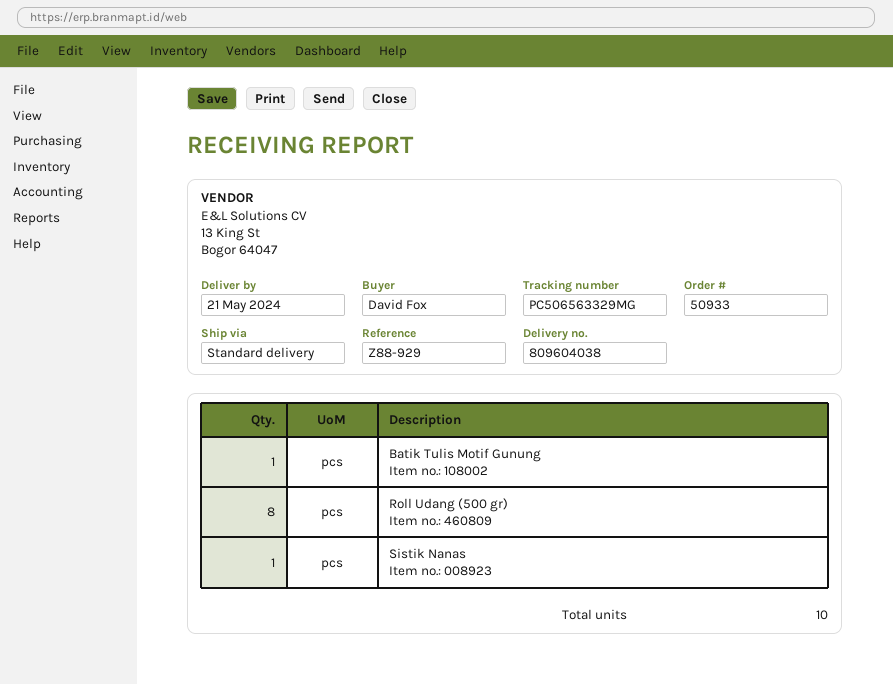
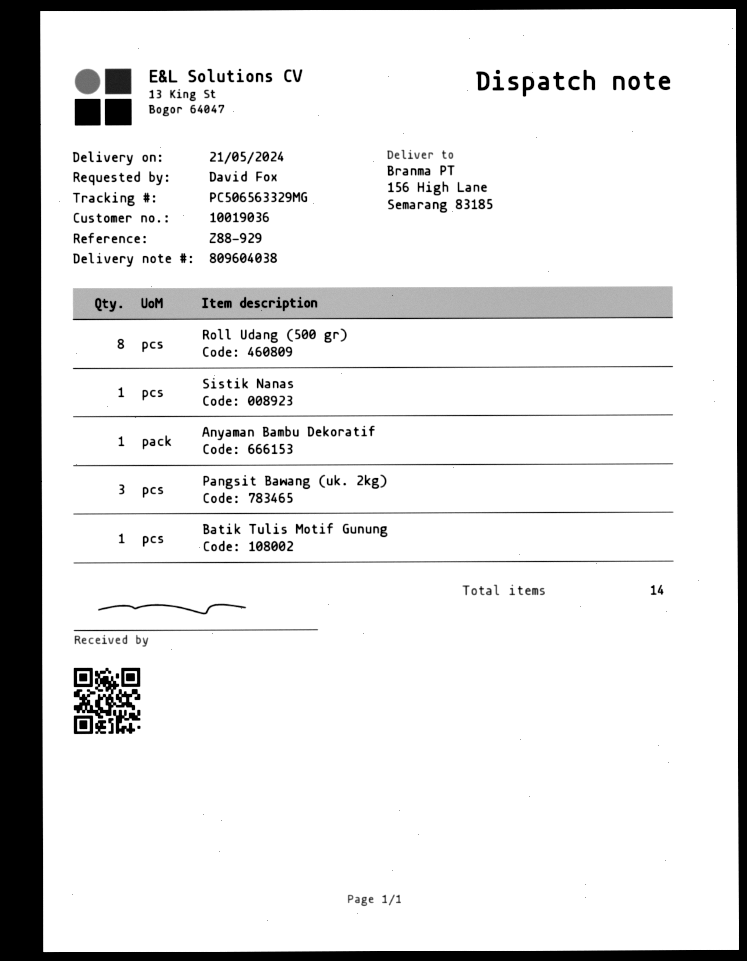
Anyaman Bambu Dekoratif: none -> 1
Pangsit Bawang (uk. 2kg): none -> 3
total quantity: 10 -> 14

